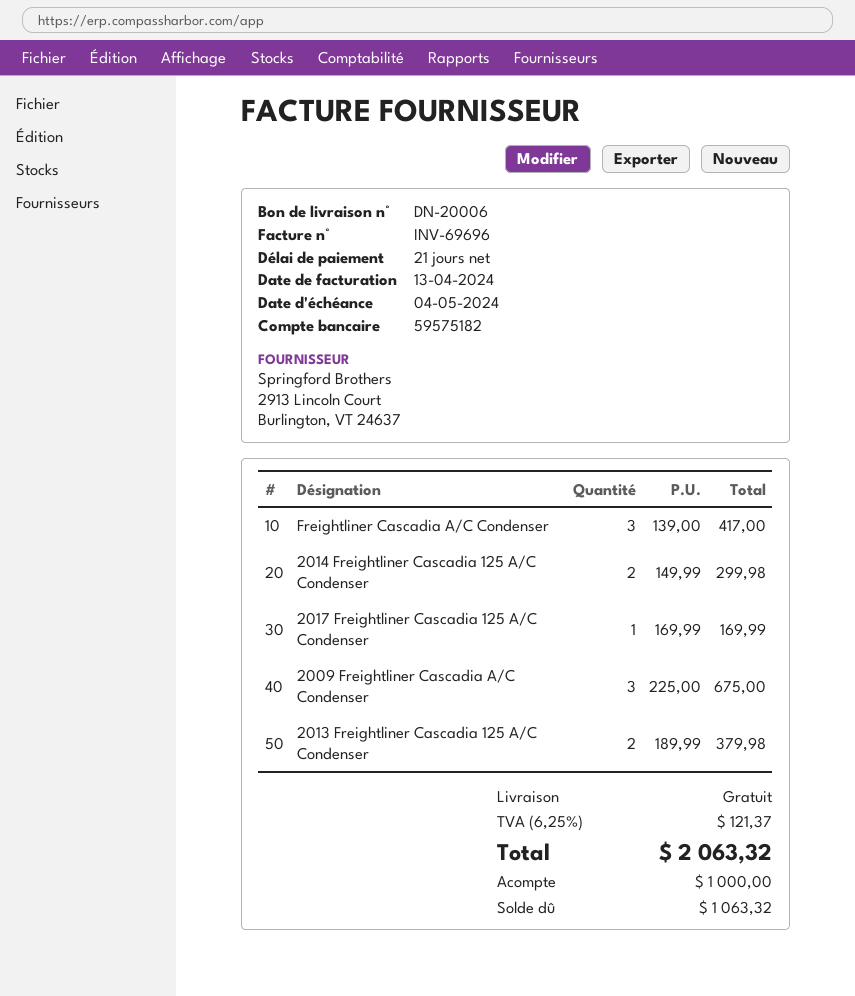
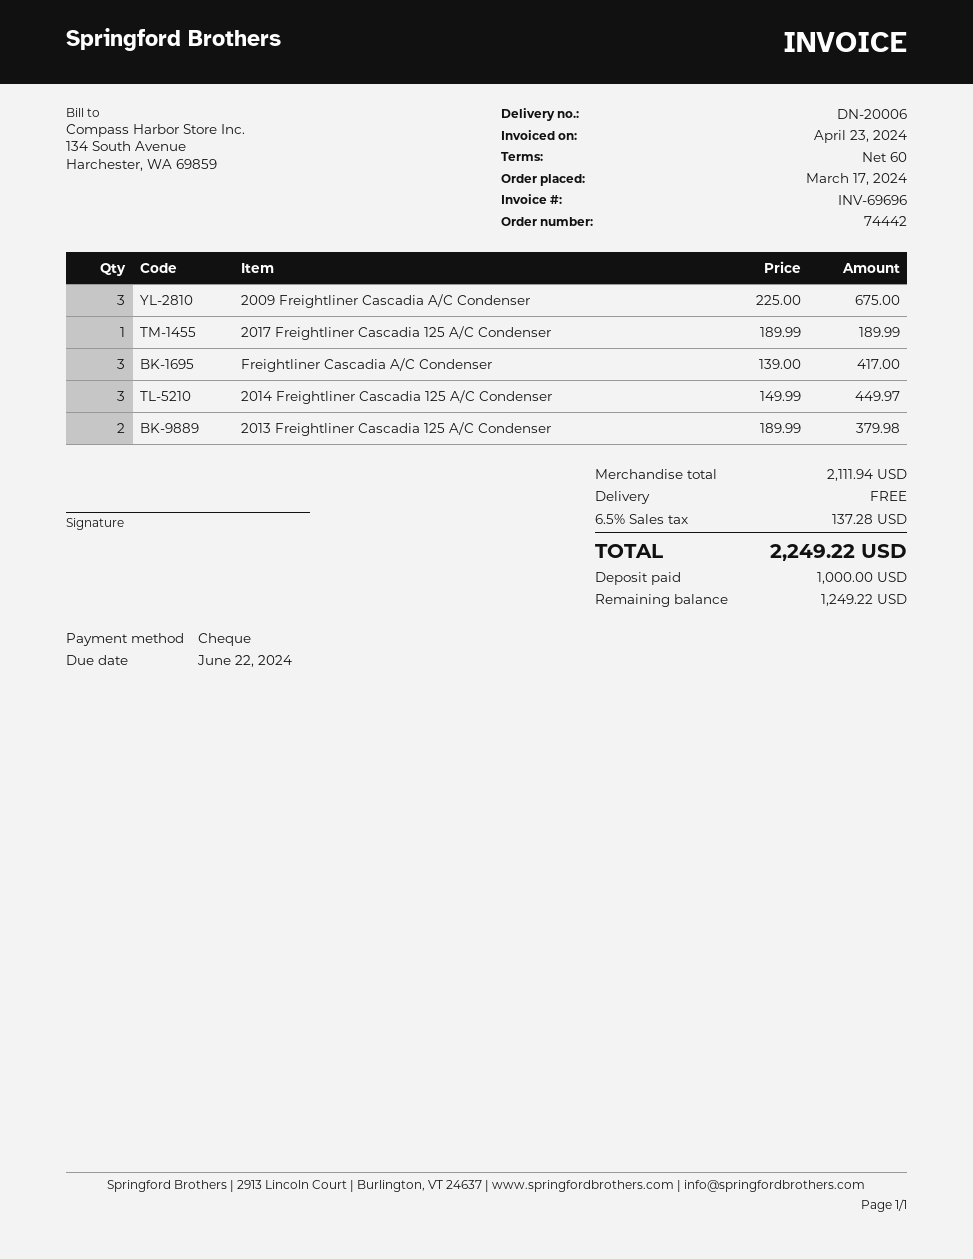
invoice date: 2024-04-13 -> 2024-04-23
payment terms: 21 days -> 60 days
due date: 2024-05-04 -> 2024-06-22
2014 Freightliner Cascadia 125 A/C Condenser: 2 x 149.99 = 299.98 -> 3 x 149.99 = 449.97
2017 Freightliner Cascadia 125 A/C Condenser: 1 x 169.99 = 169.99 -> 1 x 189.99 = 189.99
tax: 6.25% = 121.37 -> 6.5% = 137.28
total: 2063.32 -> 2249.22
balance: 1063.32 -> 1249.22

